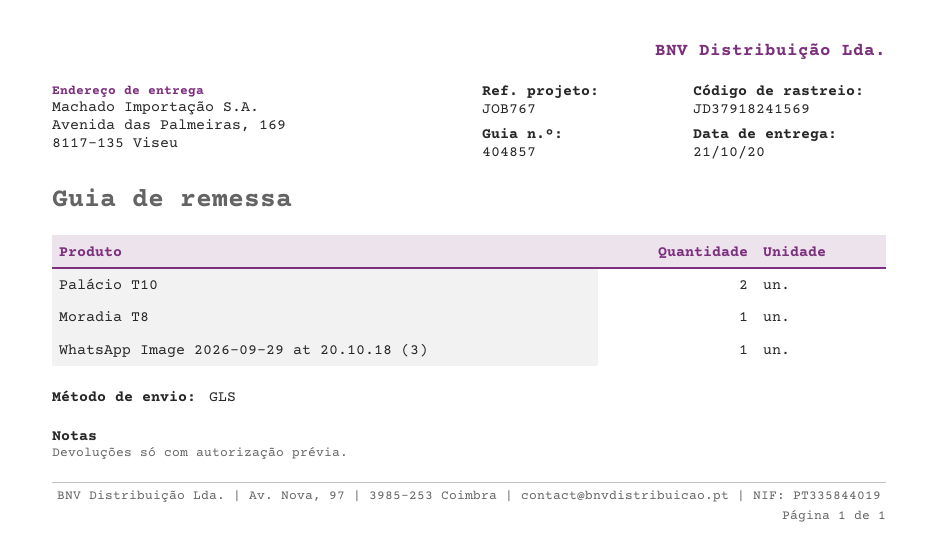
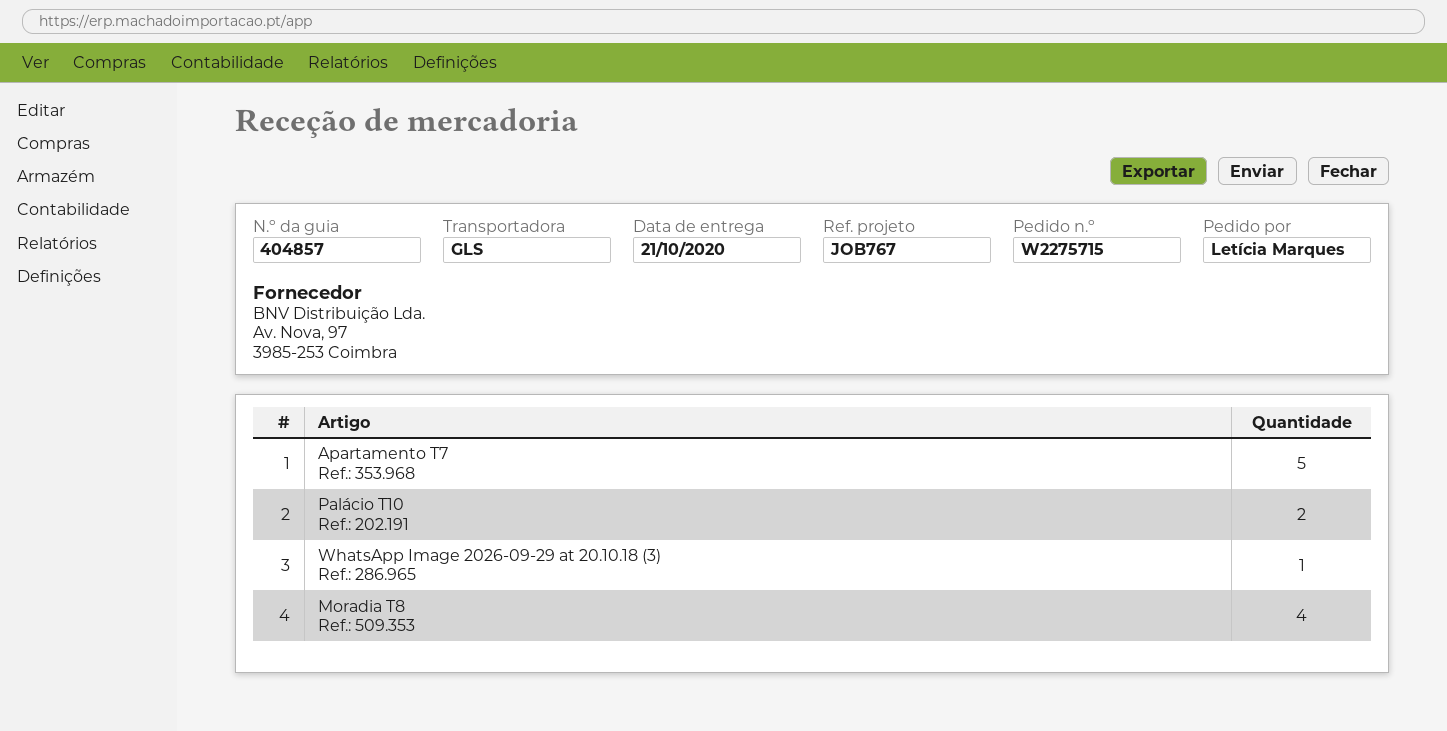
Moradia T8: 1 -> 4
Apartamento T7: none -> 5

